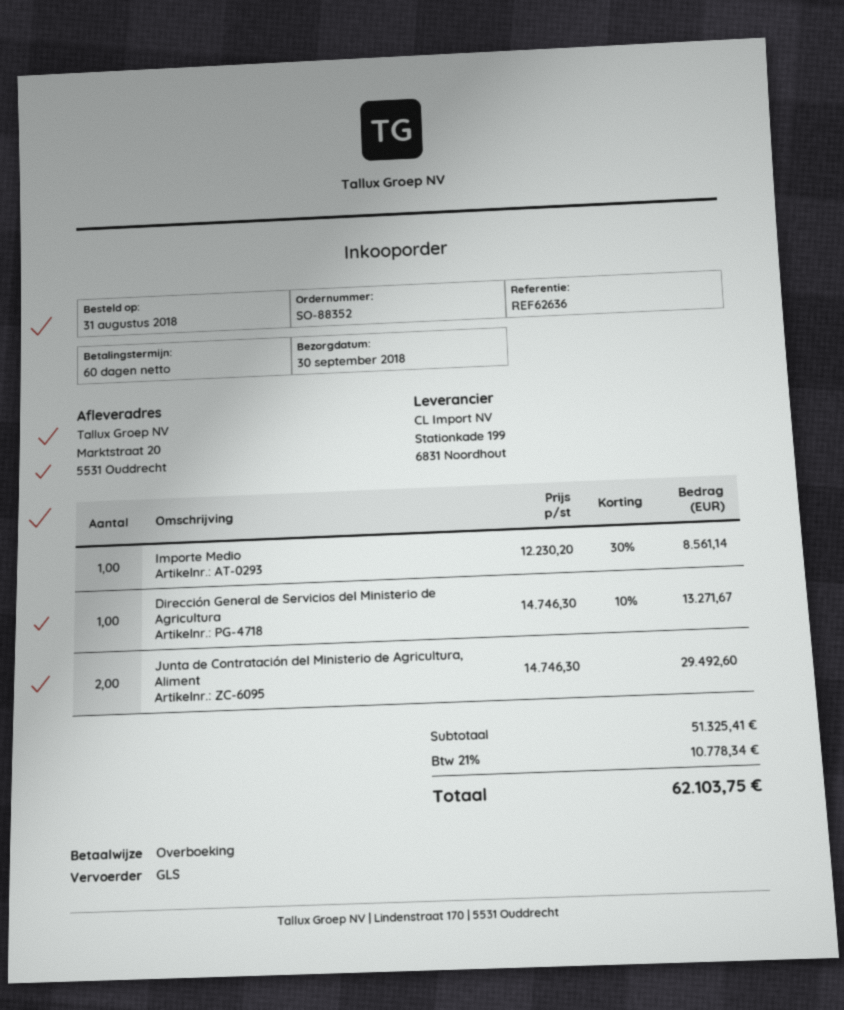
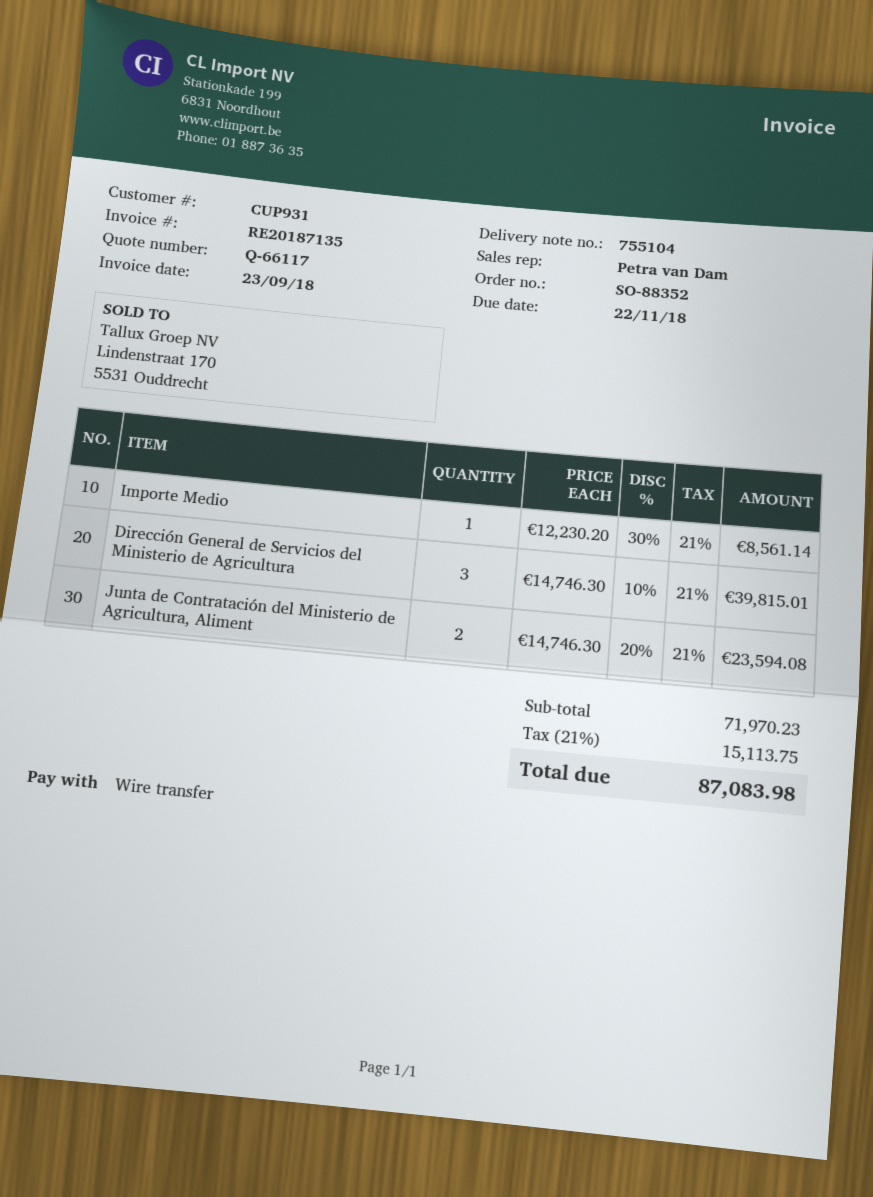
Dirección General de Servicios del Ministerio de Agricultura: 1 x 14746.30 - 10% = 13271.67 -> 3 x 14746.30 - 10% = 39815.01
Junta de Contratación del Ministerio de Agricultura, Aliment: 2 x 14746.30 = 29492.60 -> 2 x 14746.30 - 20% = 23594.08
subtotal: 51325.41 -> 71970.23
tax: 21% = 10778.34 -> 21% = 15113.75
total: 62103.75 -> 87083.98

